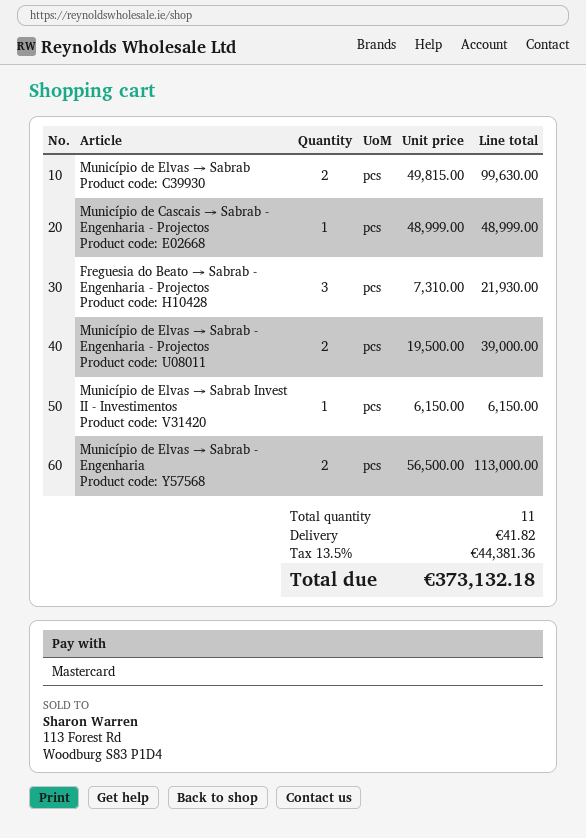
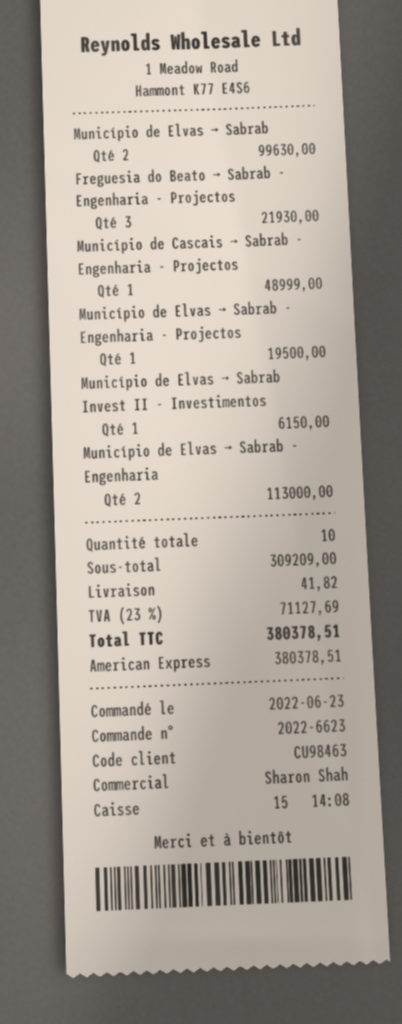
payment method: Mastercard -> American Express
Município de Elvas → Sabrab - Engenharia - Projectos: 2 for 39000.00 -> 1 for 19500.00
total quantity: 11 -> 10
tax: 13.5% = 44381.36 -> 23% = 71127.69
total: 373132.18 -> 380378.51

